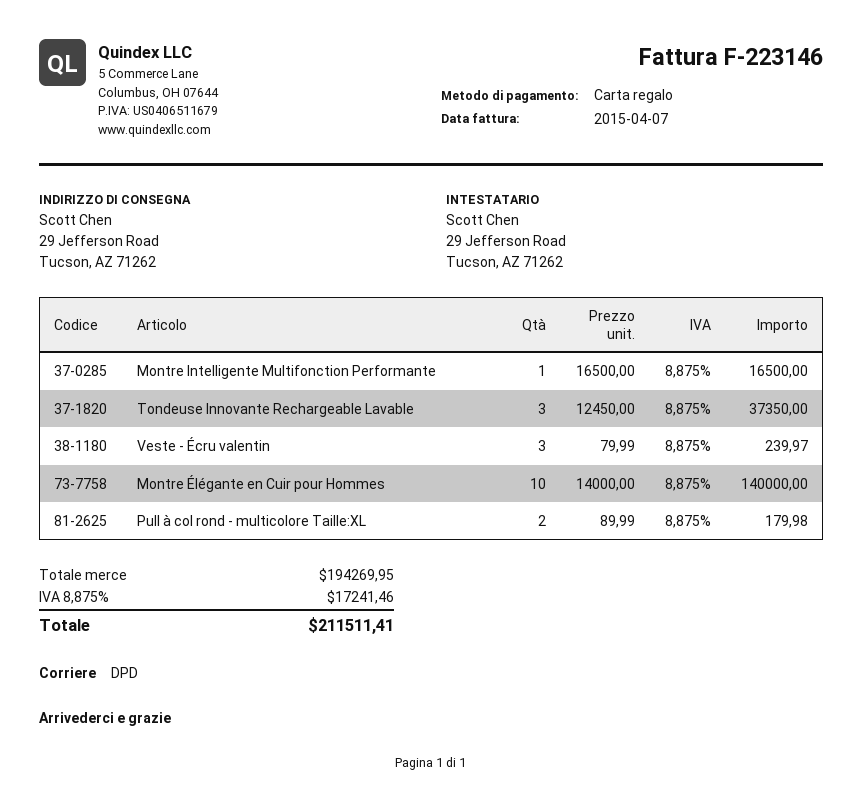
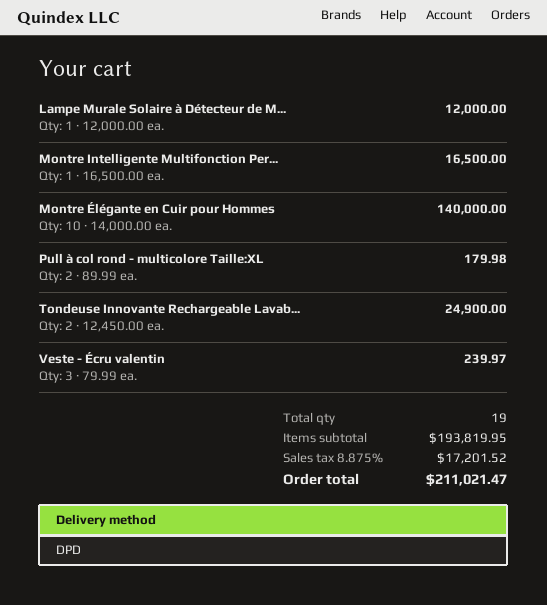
Tondeuse Innovante Rechargeable Lavable: 3 x 12450.00 = 37350.00 -> 2 x 12450.00 = 24900.00
Lampe Murale Solaire à Détecteur de M...: none -> 1 x 12000.00 = 12000.00
subtotal: 194269.95 -> 193819.95
tax: 8.875% = 17241.46 -> 8.875% = 17201.52
total: 211511.41 -> 211021.47

